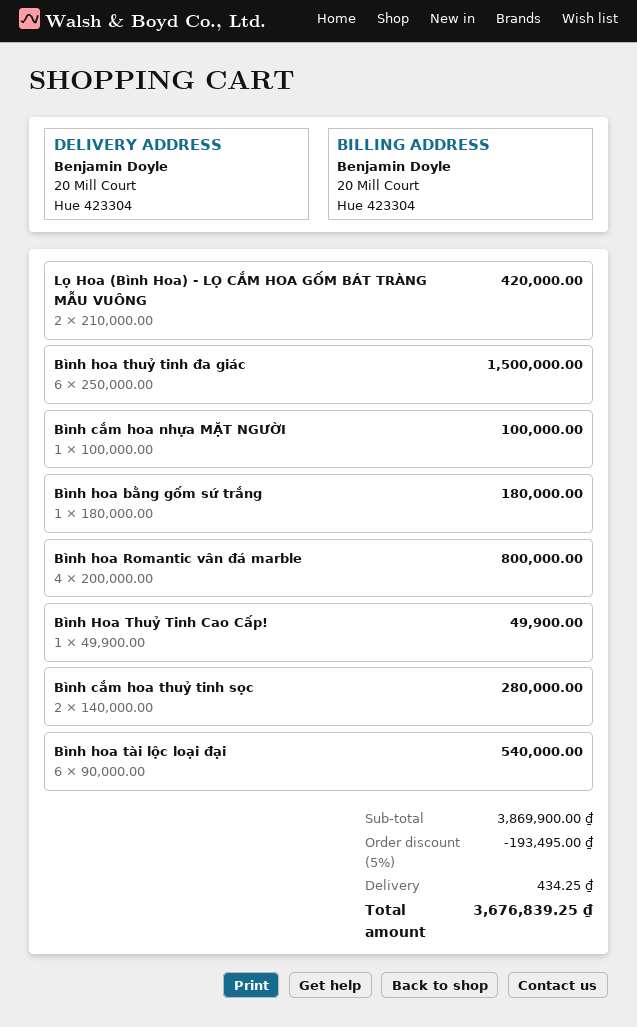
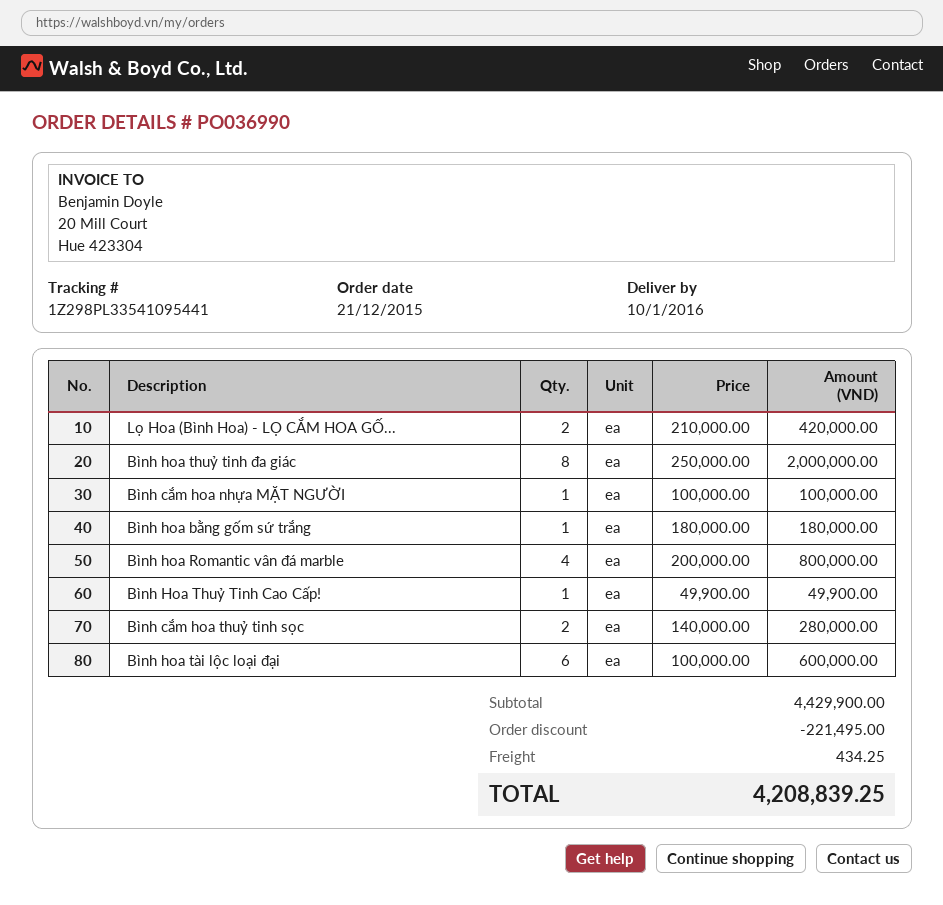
Bình hoa thuỷ tinh đa giác: 6 x 250000.00 = 1500000.00 -> 8 x 250000.00 = 2000000.00
Bình hoa tài lộc loại đại: 6 x 90000.00 = 540000.00 -> 6 x 100000.00 = 600000.00
subtotal: 3869900.00 -> 4429900.00
discount: 193495.00 -> 221495.00
total: 3676839.25 -> 4208839.25

